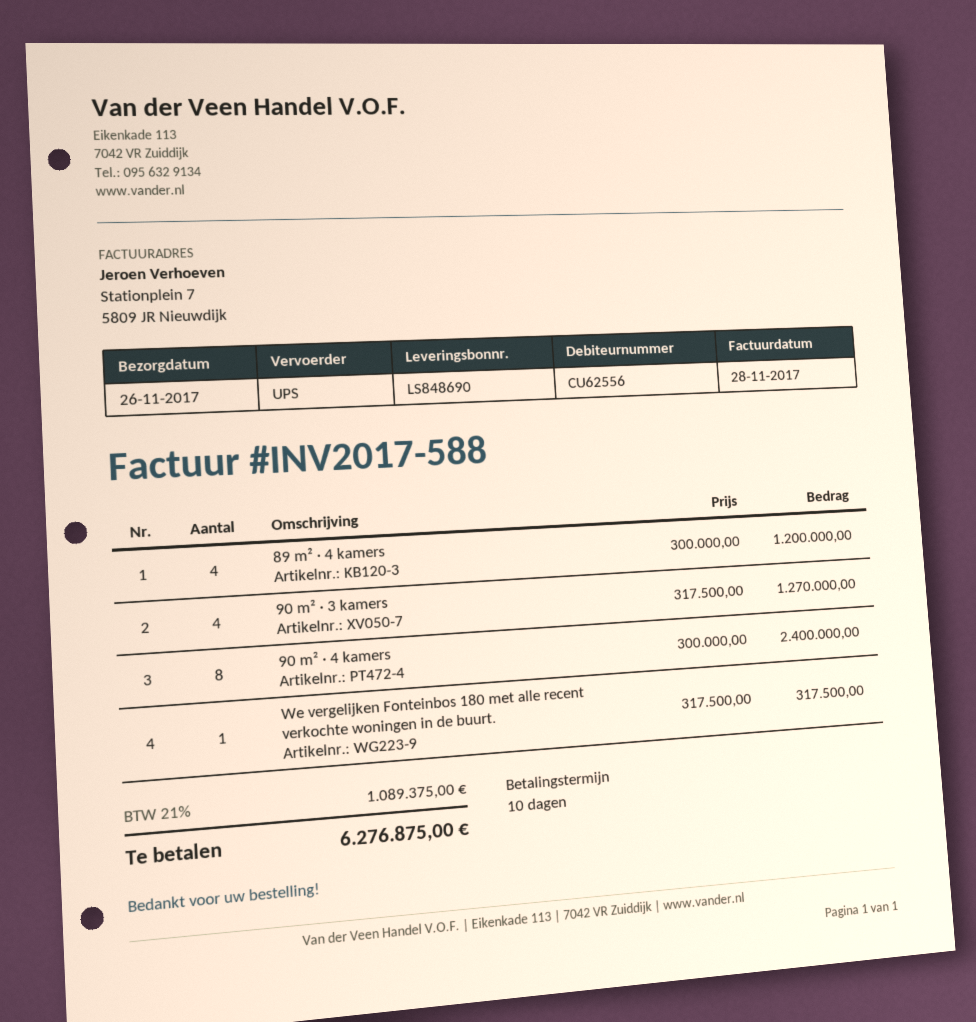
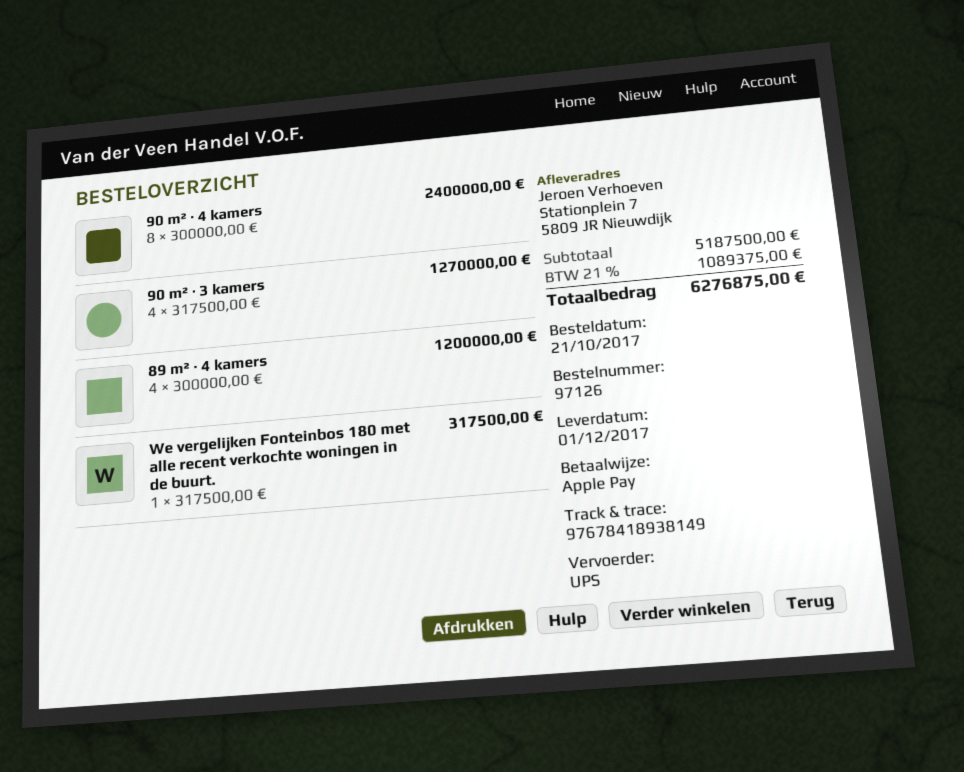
delivery date: 2017-11-26 -> 2017-12-01

